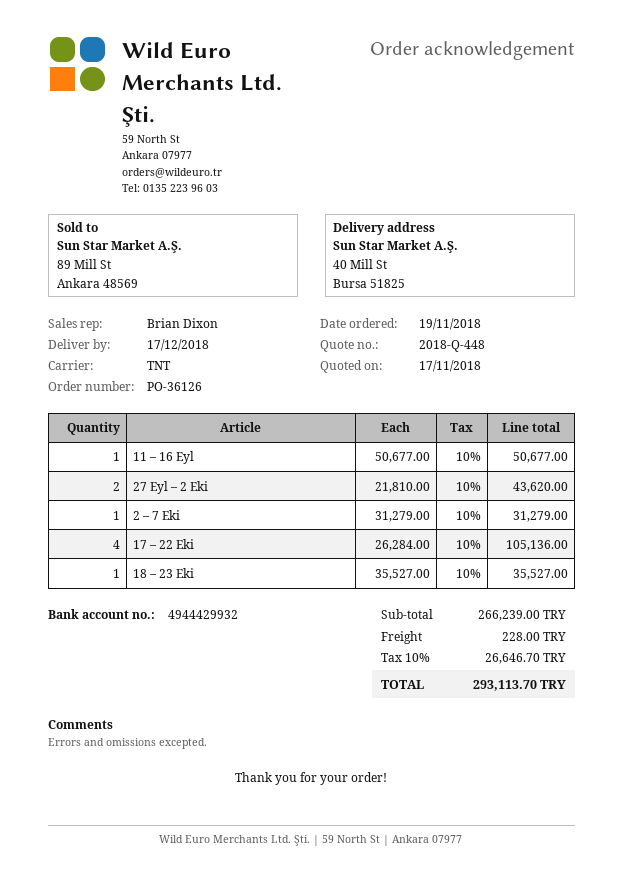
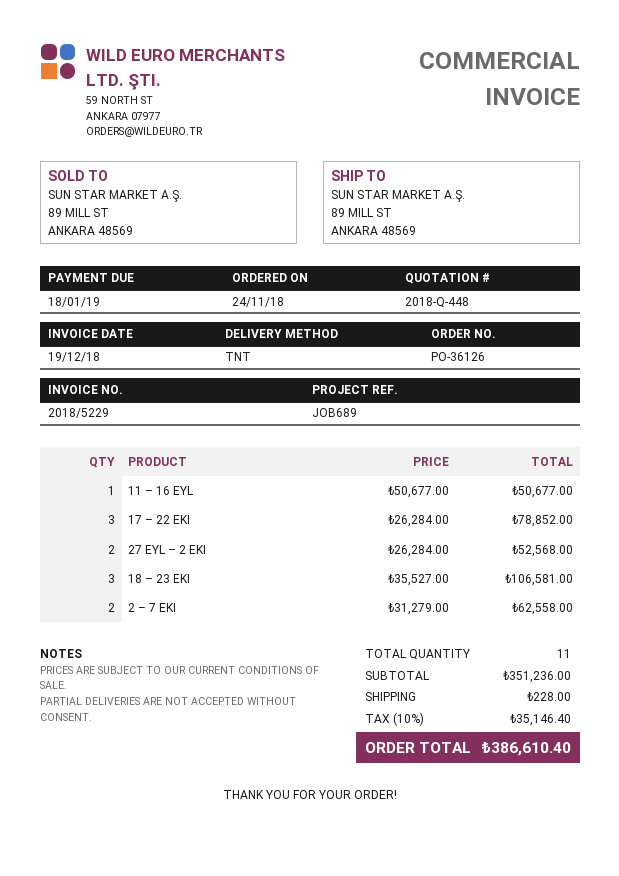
order date: 2018-11-19 -> 2018-11-24
ship to: 40 Mill St, Bursa 51825 -> 89 MILL ST, ANKARA 48569
27 Eyl – 2 Eki: 2 x 21810.00 = 43620.00 -> 2 x 26284.00 = 52568.00
2 – 7 Eki: 1 x 31279.00 = 31279.00 -> 2 x 31279.00 = 62558.00
17 – 22 Eki: 4 x 26284.00 = 105136.00 -> 3 x 26284.00 = 78852.00
18 – 23 Eki: 1 x 35527.00 = 35527.00 -> 3 x 35527.00 = 106581.00
subtotal: 266239.00 -> 351236.00
tax: 10% = 26646.70 -> 10% = 35146.40
total: 293113.70 -> 386610.40

